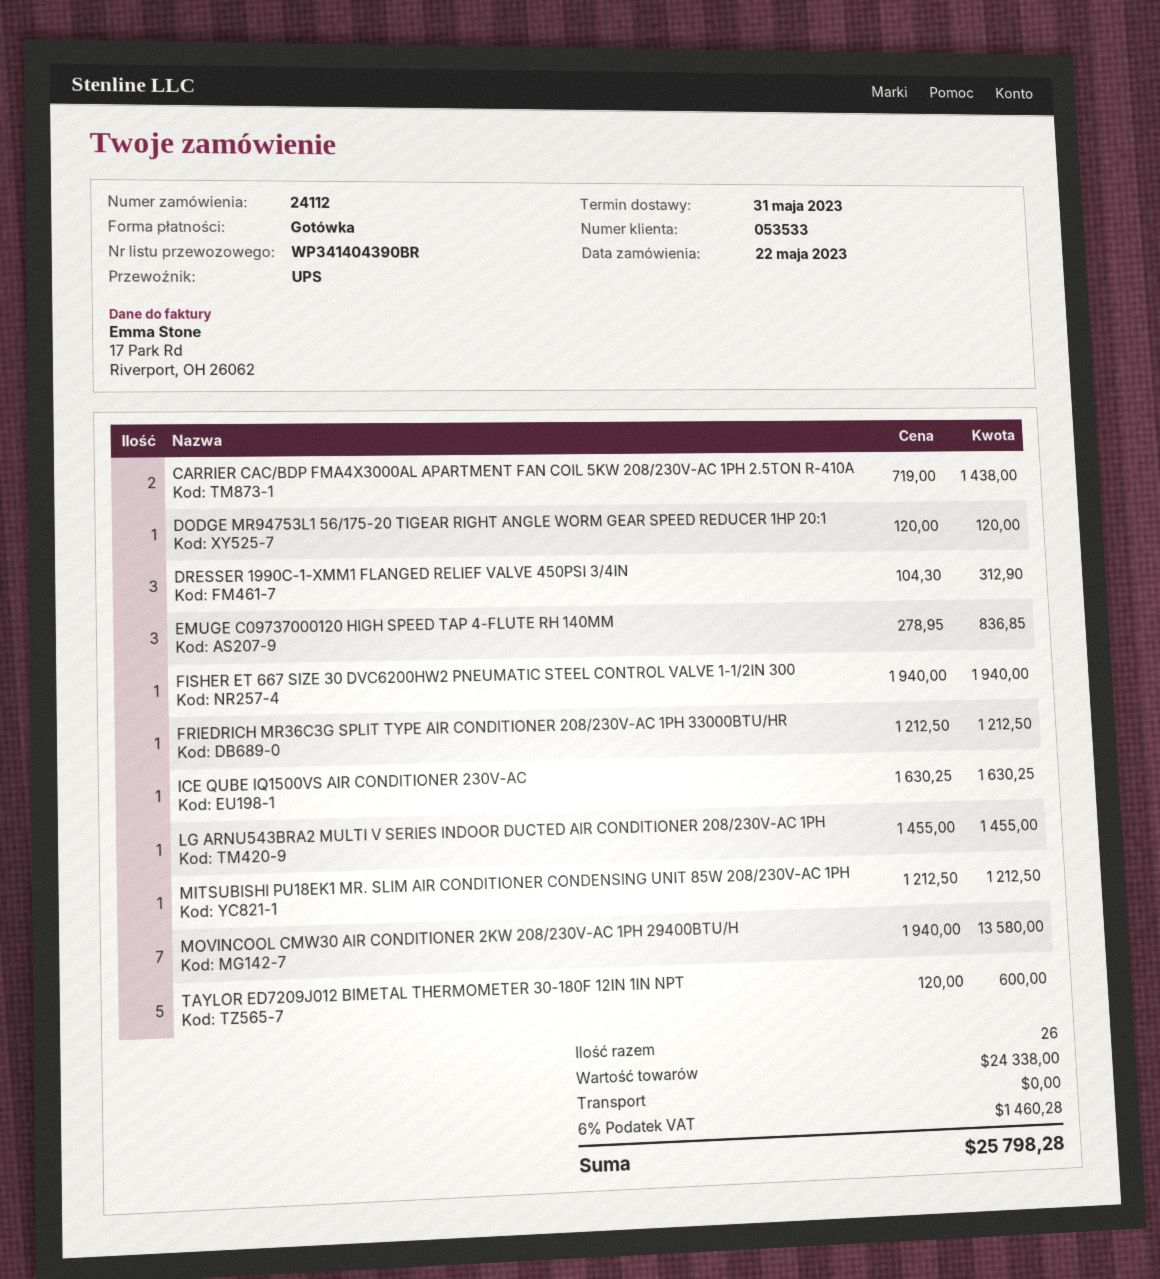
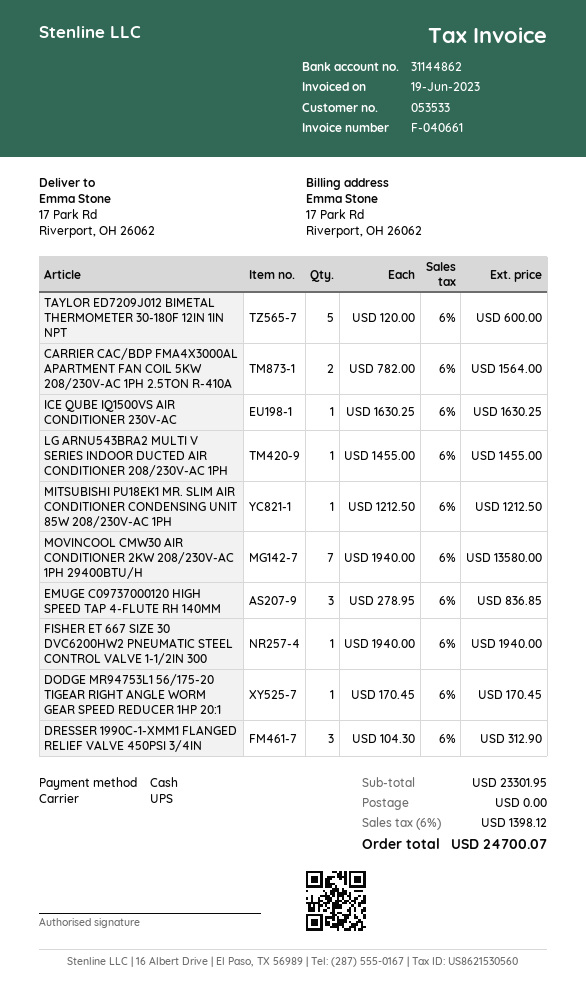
CARRIER CAC/BDP FMA4X3000AL APARTMENT FAN COIL 5KW 208/230V-AC 1PH 2.5TON R-410A: 2 x 719.00 = 1438.00 -> 2 x 782.00 = 1564.00
DODGE MR94753L1 56/175-20 TIGEAR RIGHT ANGLE WORM GEAR SPEED REDUCER 1HP 20:1: 1 x 120.00 = 120.00 -> 1 x 170.45 = 170.45
FRIEDRICH MR36C3G SPLIT TYPE AIR CONDITIONER 208/230V-AC 1PH 33000BTU/HR: 1 x 1212.50 = 1212.50 -> none
subtotal: 24338.00 -> 23301.95
tax: 6% = 1460.28 -> 6% = 1398.12
total: 25798.28 -> 24700.07

